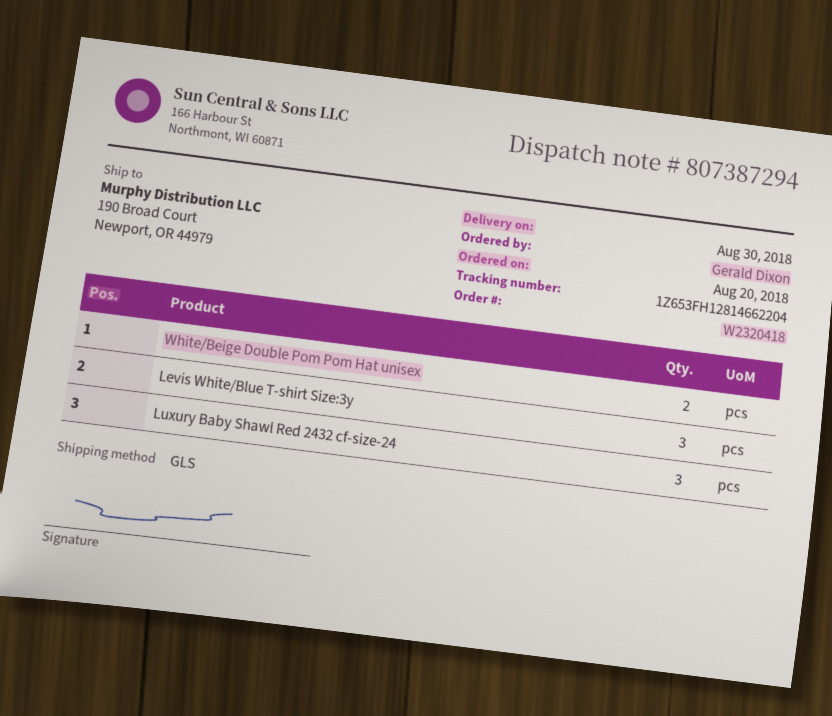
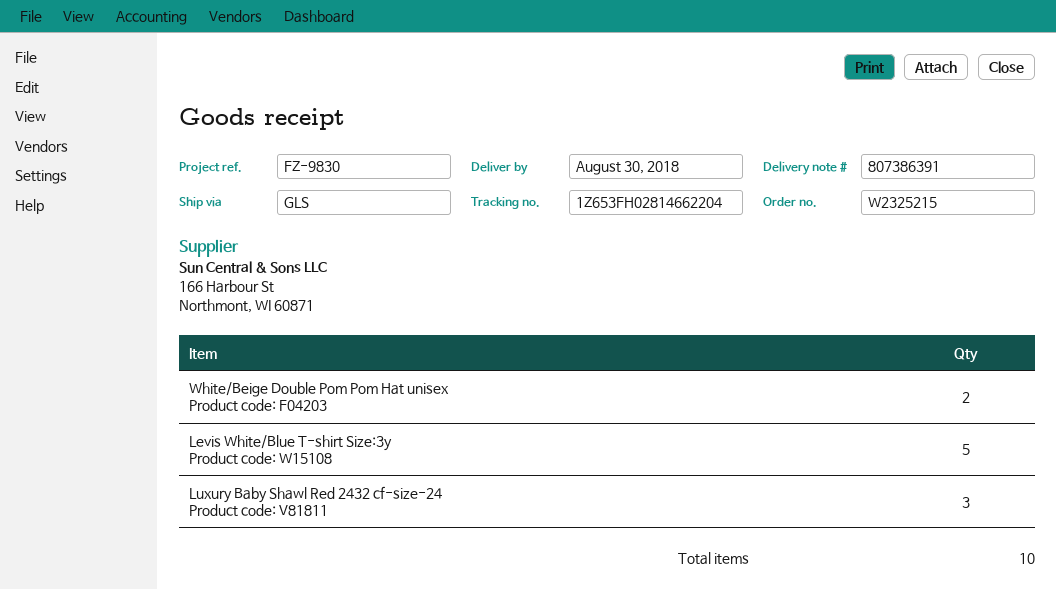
order number: W2320418 -> W2325215
delivery note number: 807387294 -> 807386391
tracking number: 1Z653FH12814662204 -> 1Z653FH02814662204
Levis White/Blue T-shirt Size:3y: 3 -> 5

